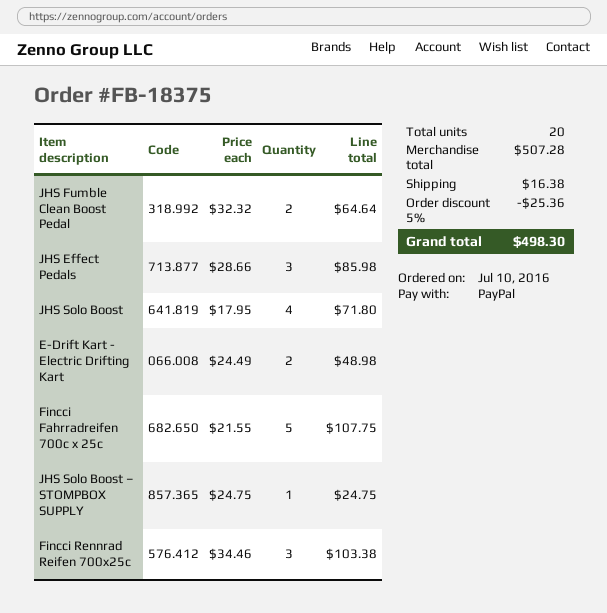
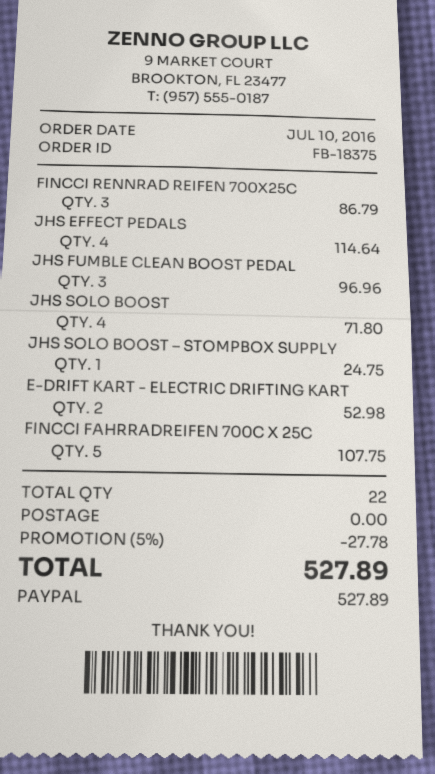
JHS Fumble Clean Boost Pedal: 2 for 64.64 -> 3 for 96.96
JHS Effect Pedals: 3 for 85.98 -> 4 for 114.64
E-Drift Kart - Electric Drifting Kart: 2 for 48.98 -> 2 for 52.98
Fincci Rennrad Reifen 700x25c: 3 for 103.38 -> 3 for 86.79
total quantity: 20 -> 22
discount: 5% = 25.36 -> 5% = 27.78
shipping: 16.38 -> 0.00
total: 498.30 -> 527.89

